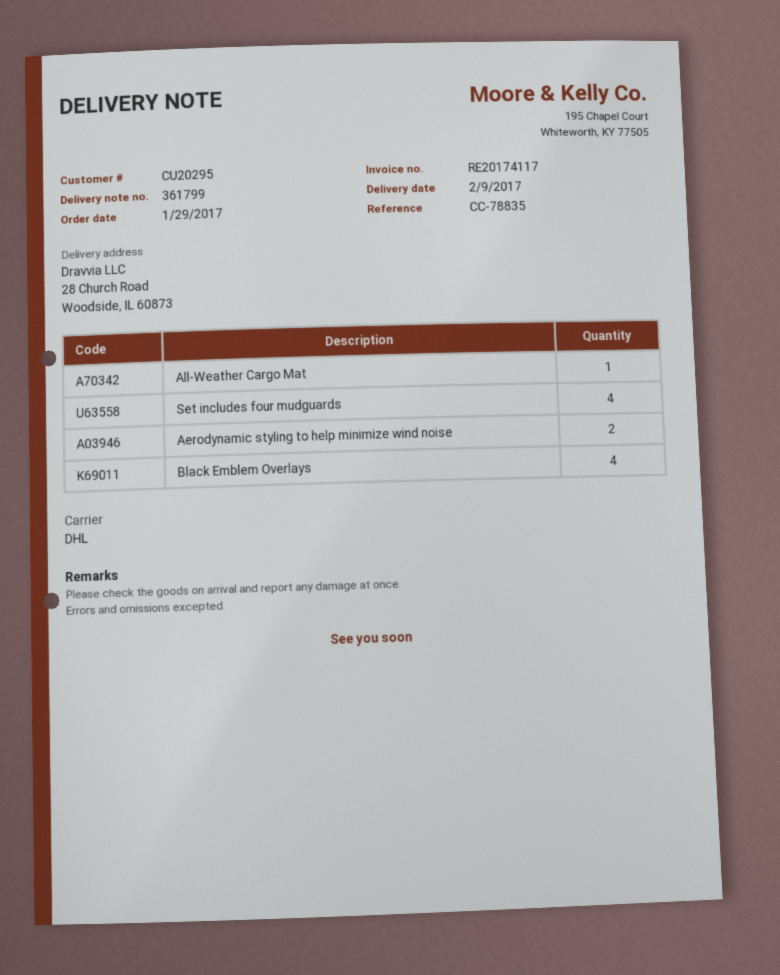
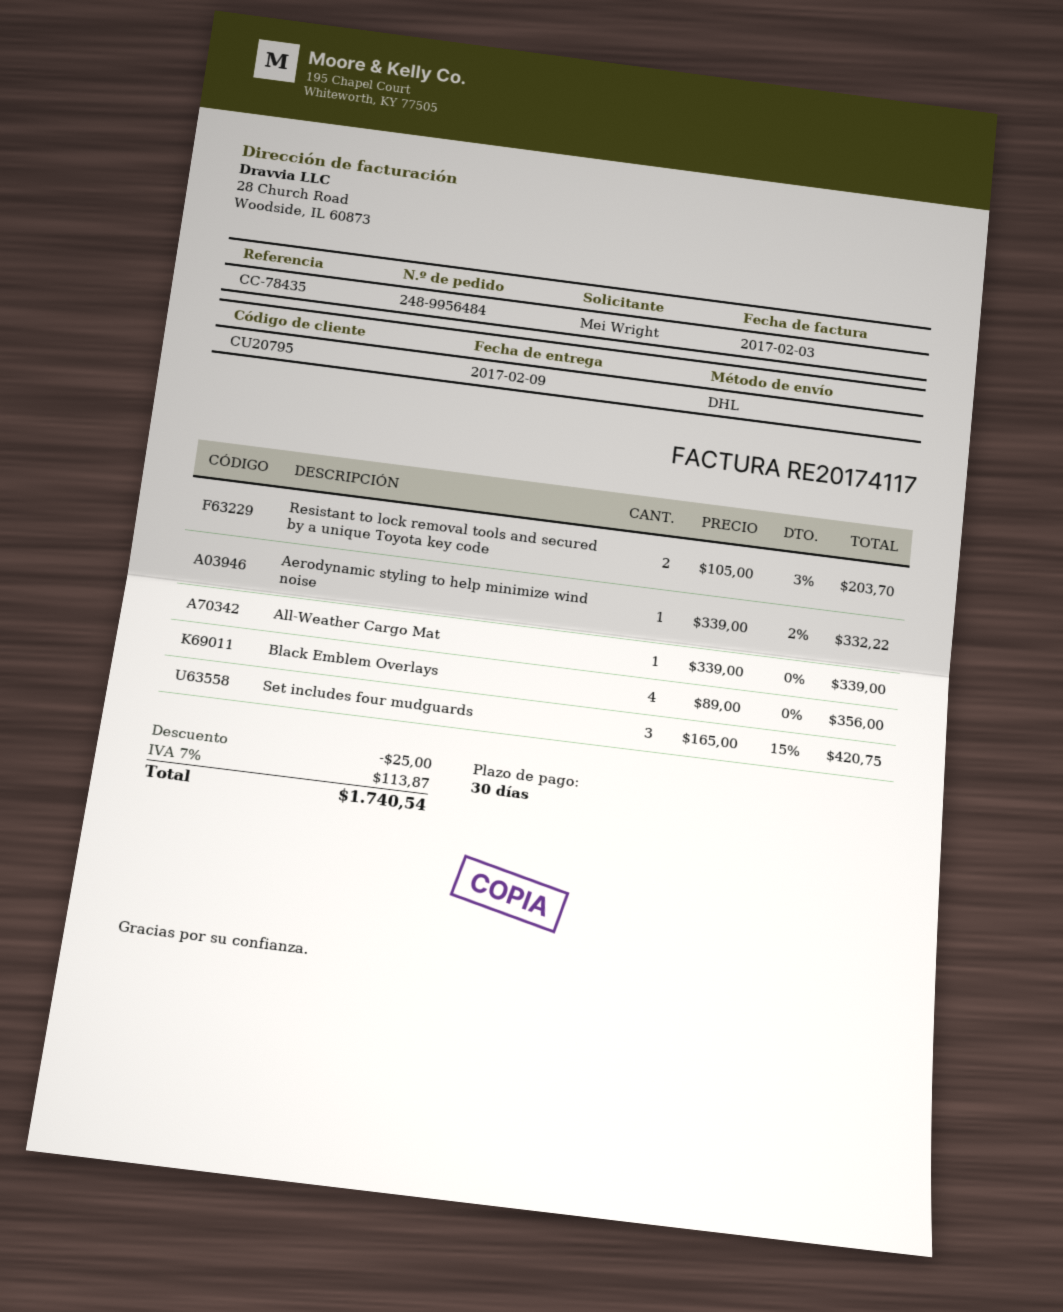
customer number: CU20295 -> CU20795
reference: CC-78835 -> CC-78435
Set includes four mudguards: 4 -> 3
Aerodynamic styling to help minimize wind noise: 2 -> 1
Resistant to lock removal tools and secured by a unique Toyota key code: none -> 2

